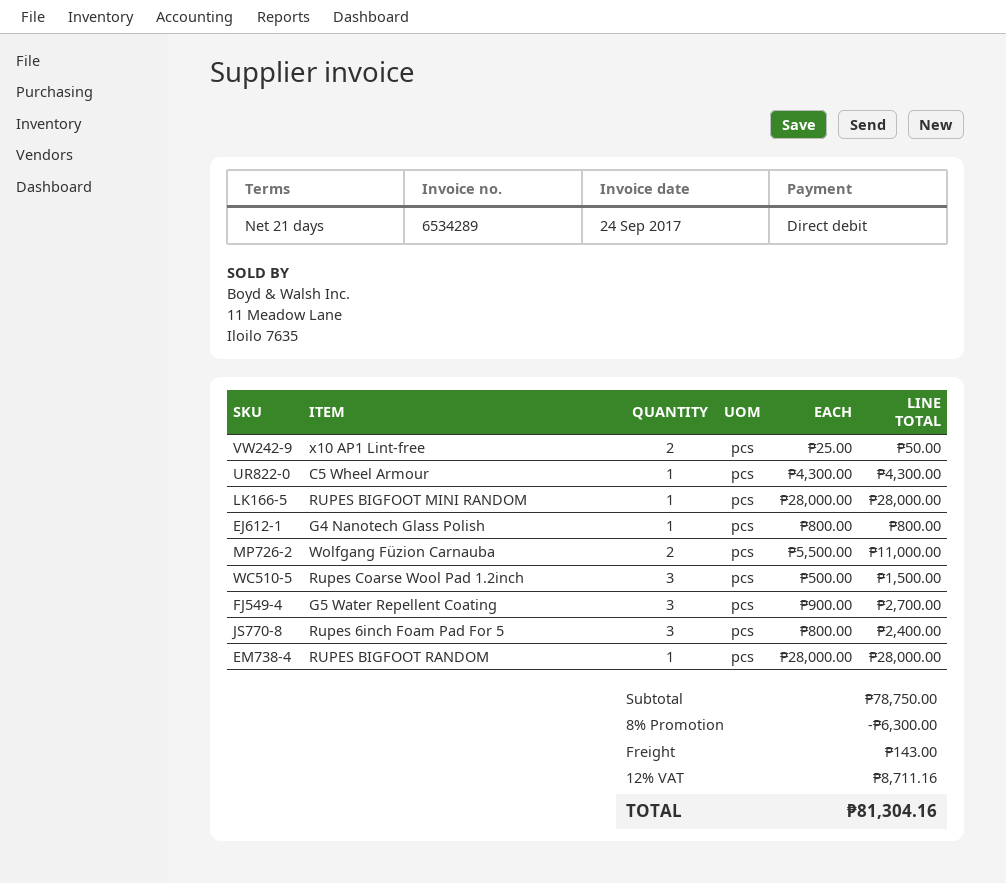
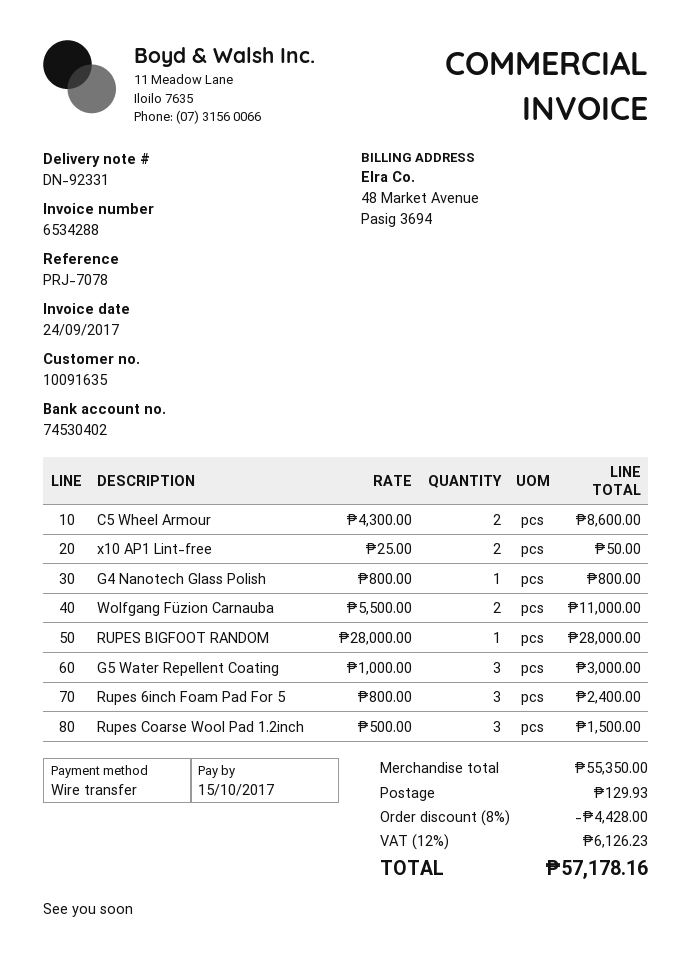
invoice number: 6534289 -> 6534288
payment method: direct debit -> bank transfer
C5 Wheel Armour: 1 x 4300.00 = 4300.00 -> 2 x 4300.00 = 8600.00
RUPES BIGFOOT MINI RANDOM: 1 x 28000.00 = 28000.00 -> none
G5 Water Repellent Coating: 3 x 900.00 = 2700.00 -> 3 x 1000.00 = 3000.00
subtotal: 78750.00 -> 55350.00
discount: 8% = 6300.00 -> 8% = 4428.00
shipping: 143.00 -> 129.93
tax: 12% = 8711.16 -> 12% = 6126.23
total: 81304.16 -> 57178.16

